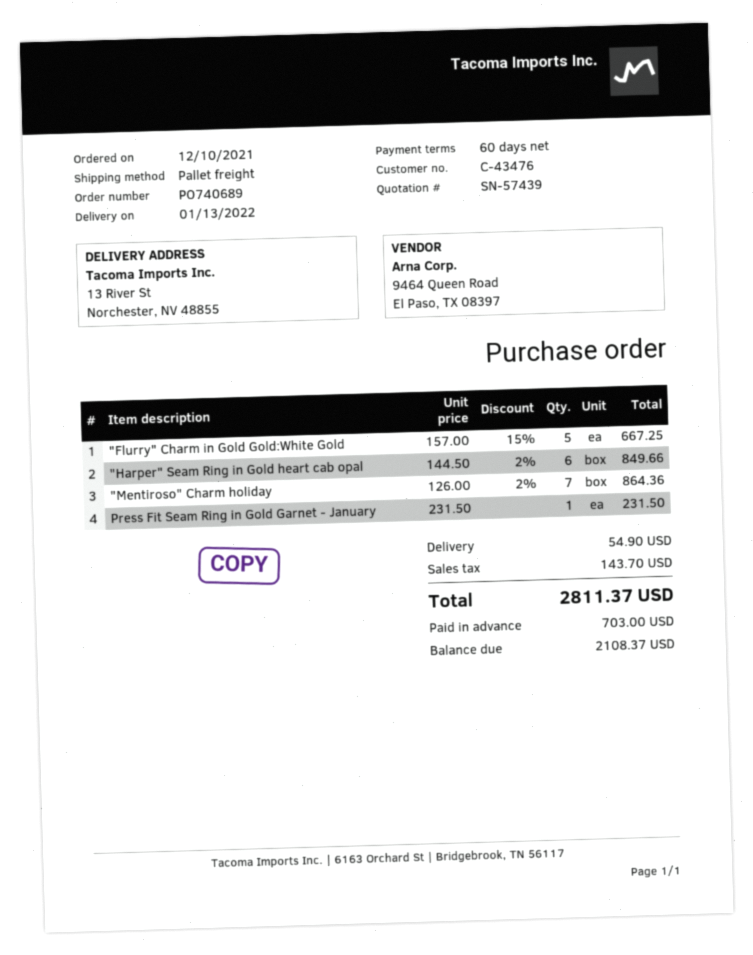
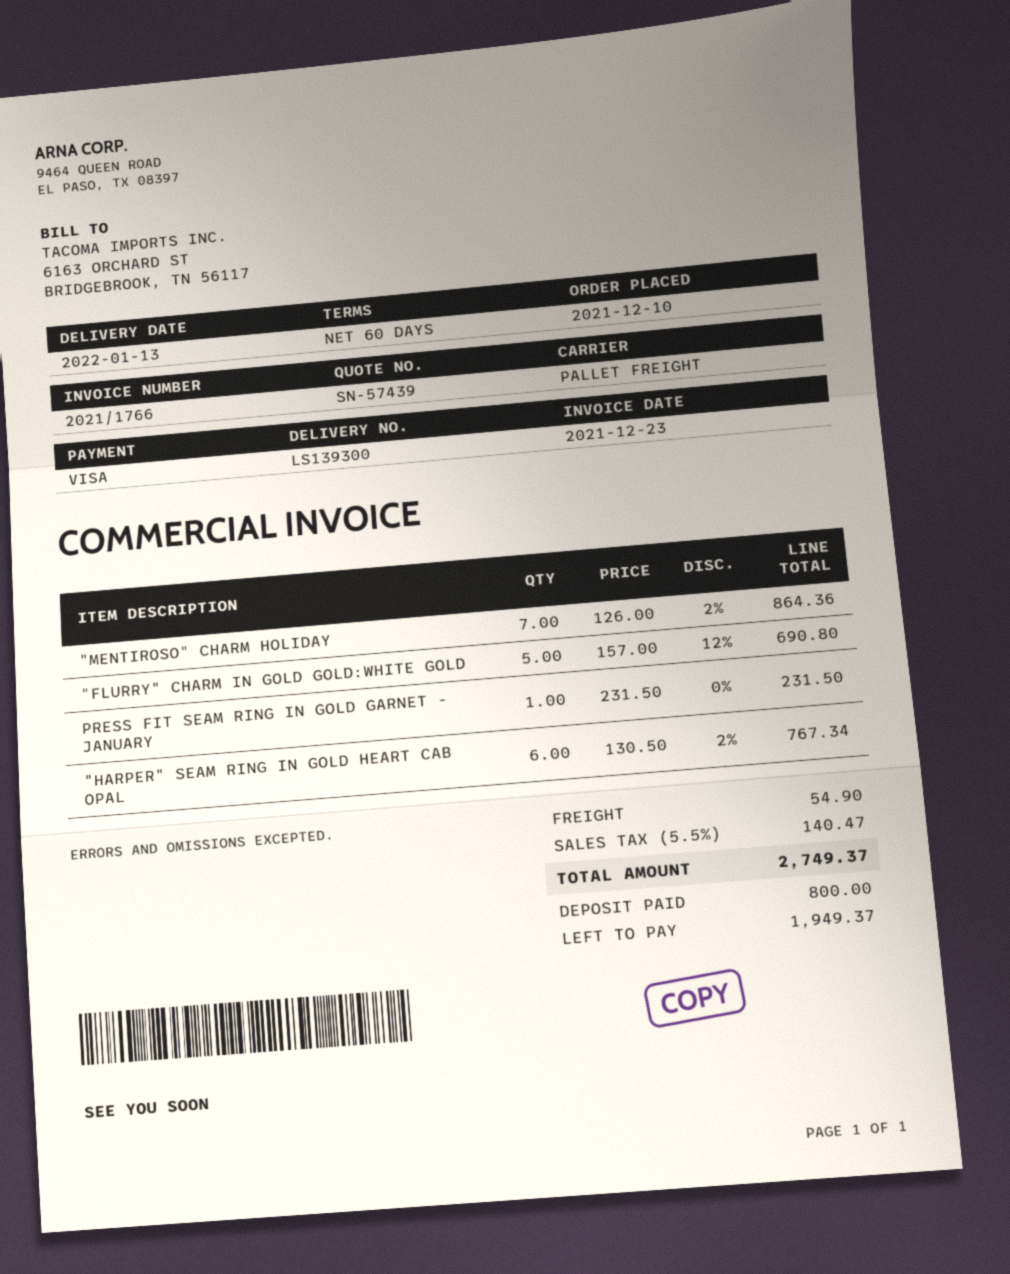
"Flurry" Charm in Gold Gold:White Gold: 5 x 157.00 - 15% = 667.25 -> 5 x 157.00 - 12% = 690.80
"Harper" Seam Ring in Gold heart cab opal: 6 x 144.50 - 2% = 849.66 -> 6 x 130.50 - 2% = 767.34
tax: 143.70 -> 140.47
total: 2811.37 -> 2749.37
deposit: 703.00 -> 800.00
balance: 2108.37 -> 1949.37

